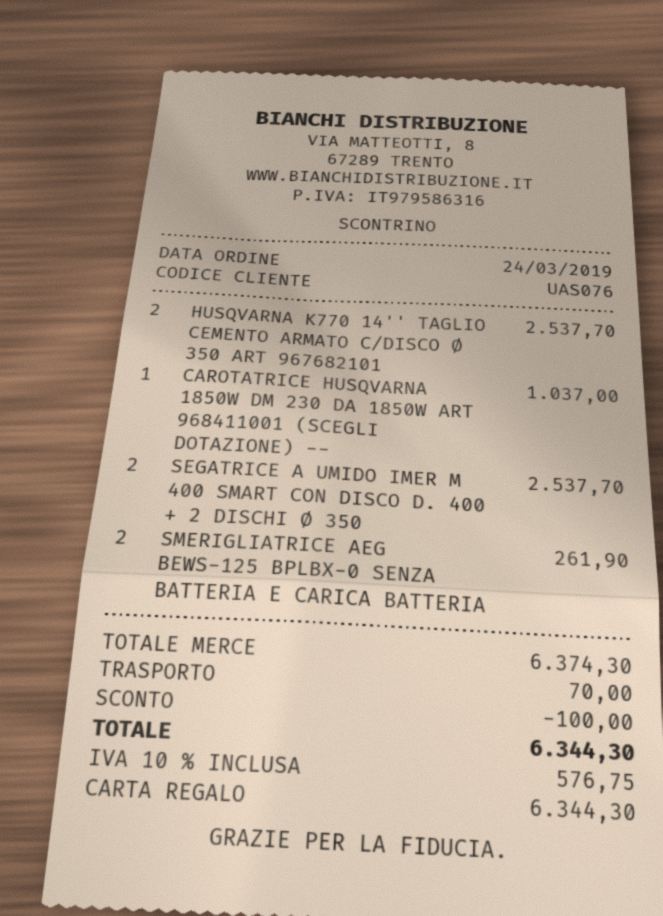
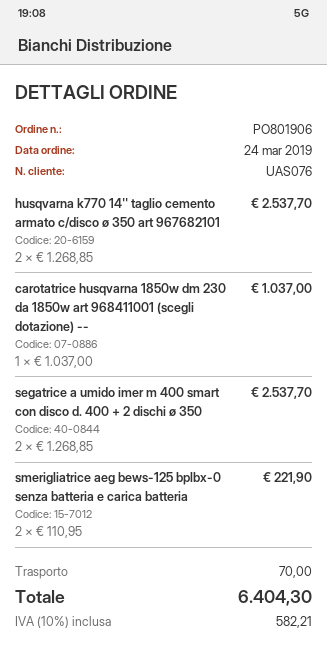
SMERIGLIATRICE AEG BEWS-125 BPLBX-0 SENZA BATTERIA E CARICA BATTERIA: 2 for 261.90 -> 2 for 221.90
discount: 100.00 -> none
tax: 10% = 576.75 -> 10% = 582.21
total: 6344.30 -> 6404.30

